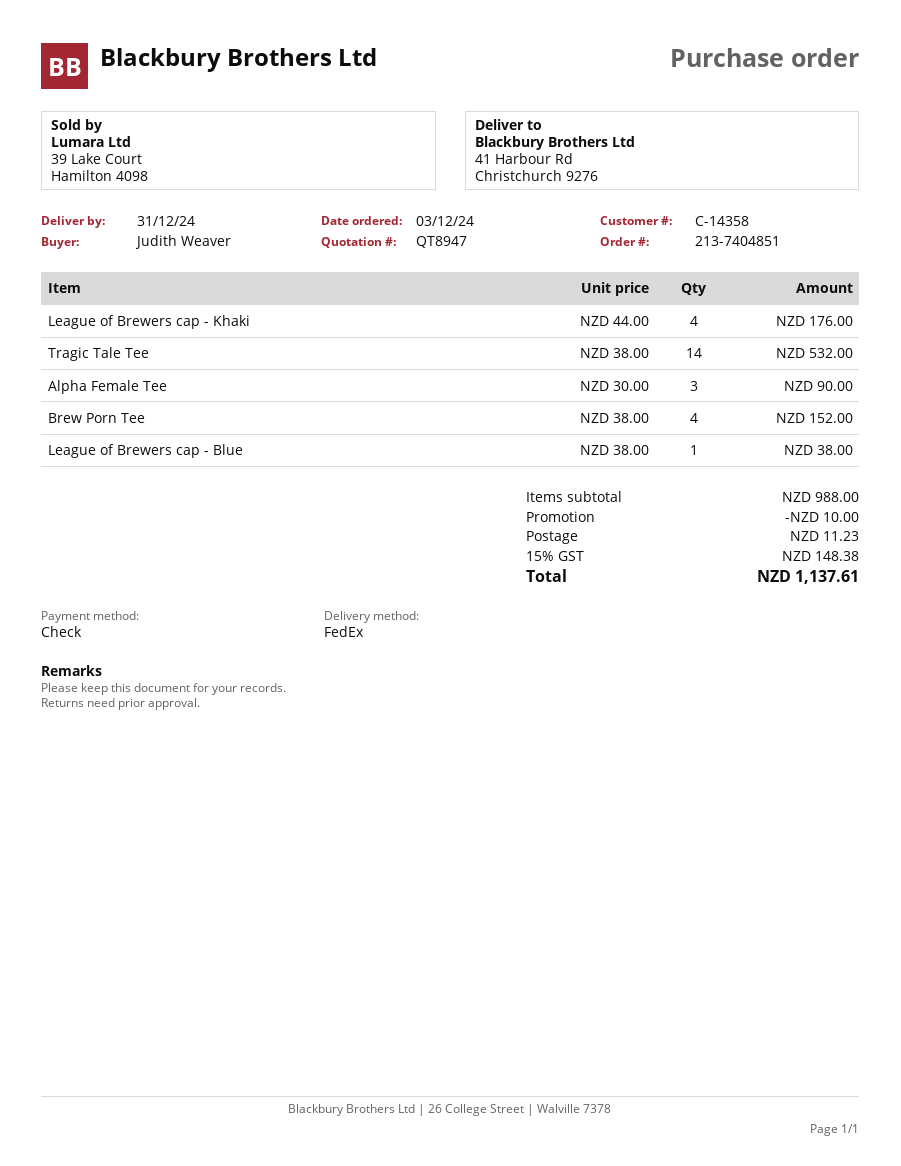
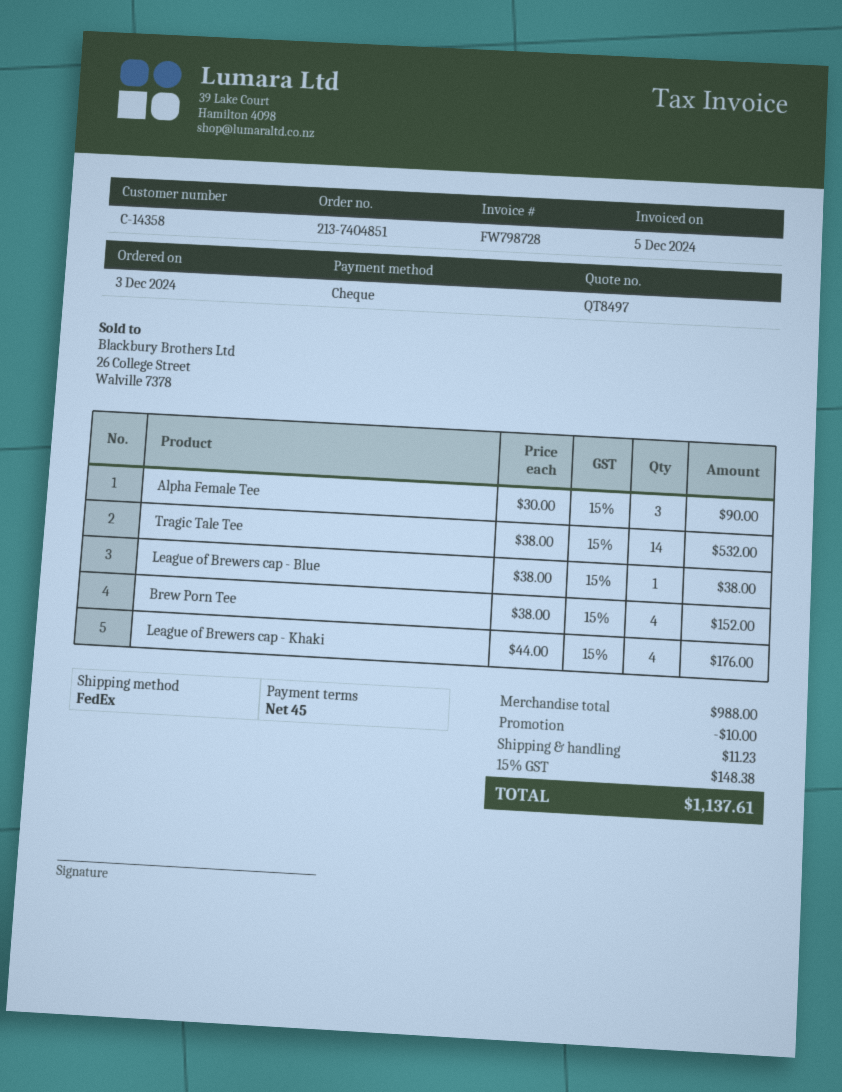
quote number: QT8947 -> QT8497

